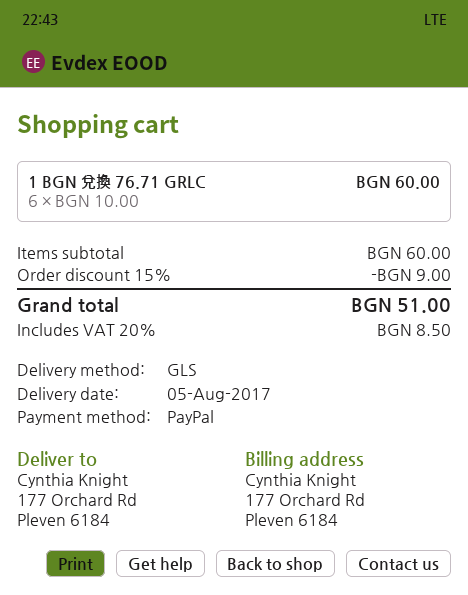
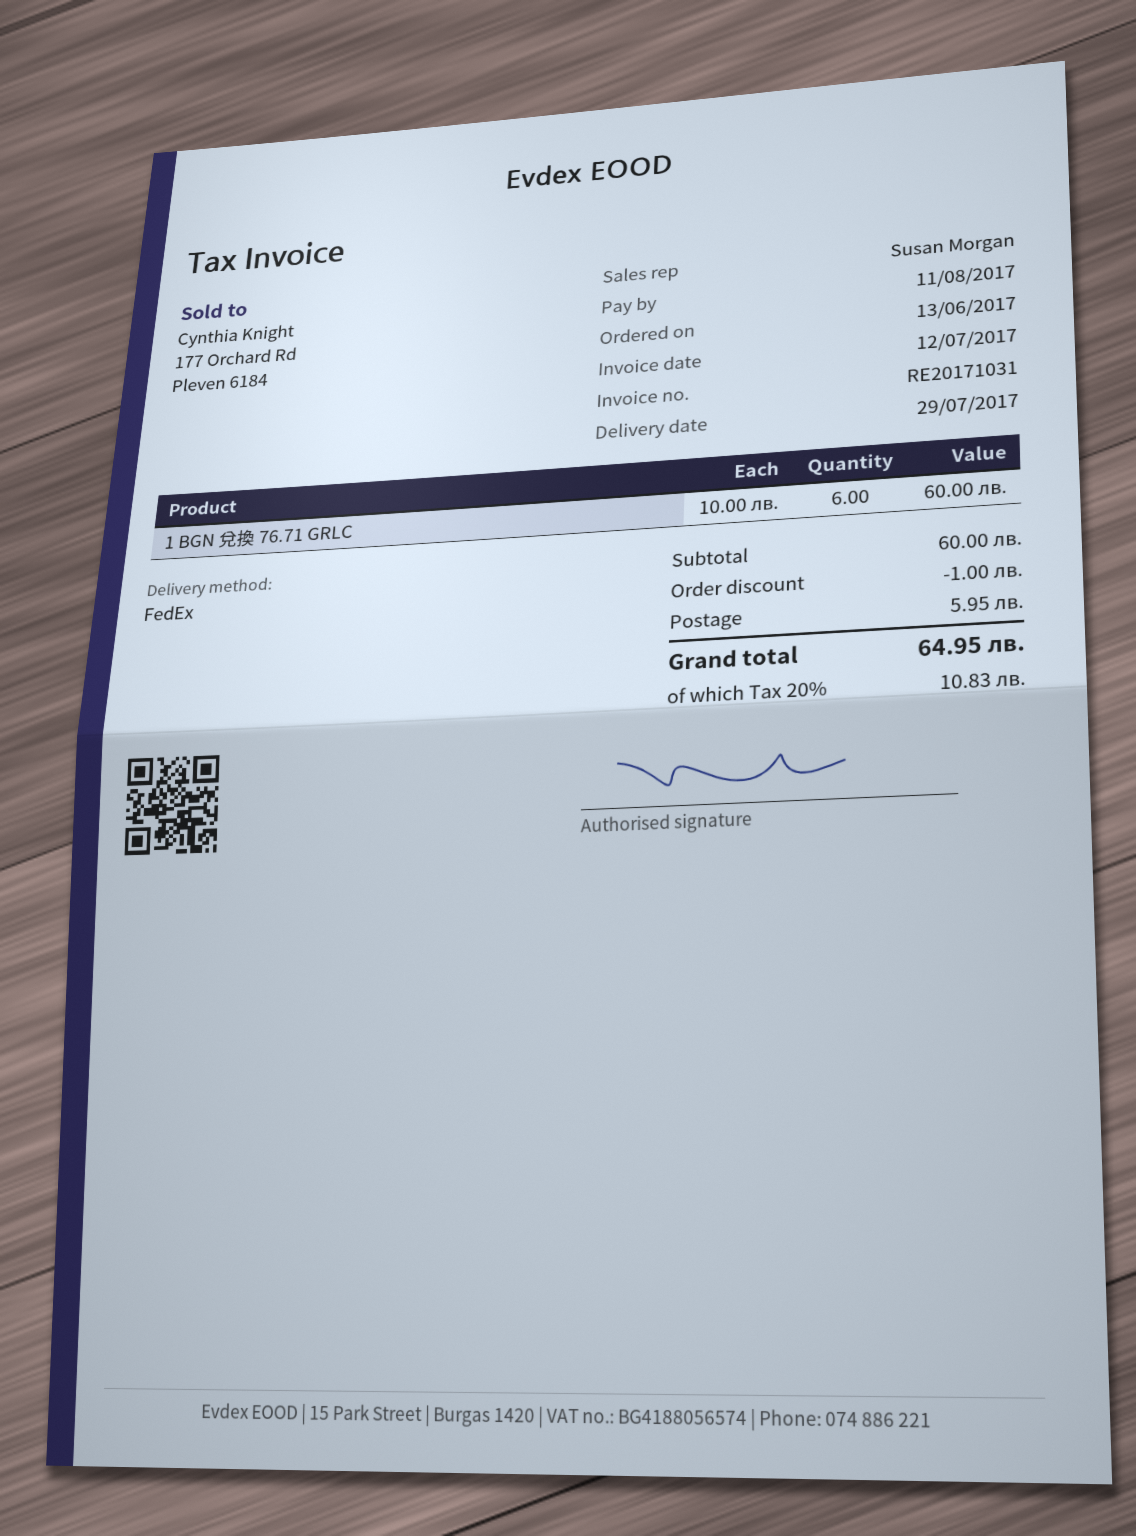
delivery date: 2017-08-05 -> 2017-07-29
shipping method: GLS -> FedEx
discount: 9.00 -> 1.00
shipping: none -> 5.95
tax: 20% = 8.50 -> 20% = 10.83
total: 51.00 -> 64.95

